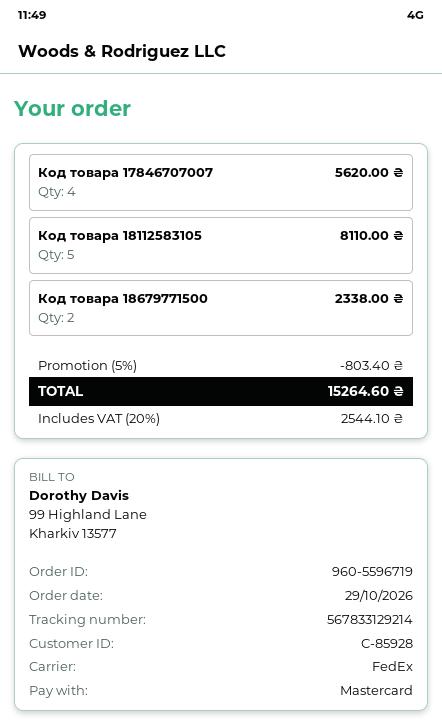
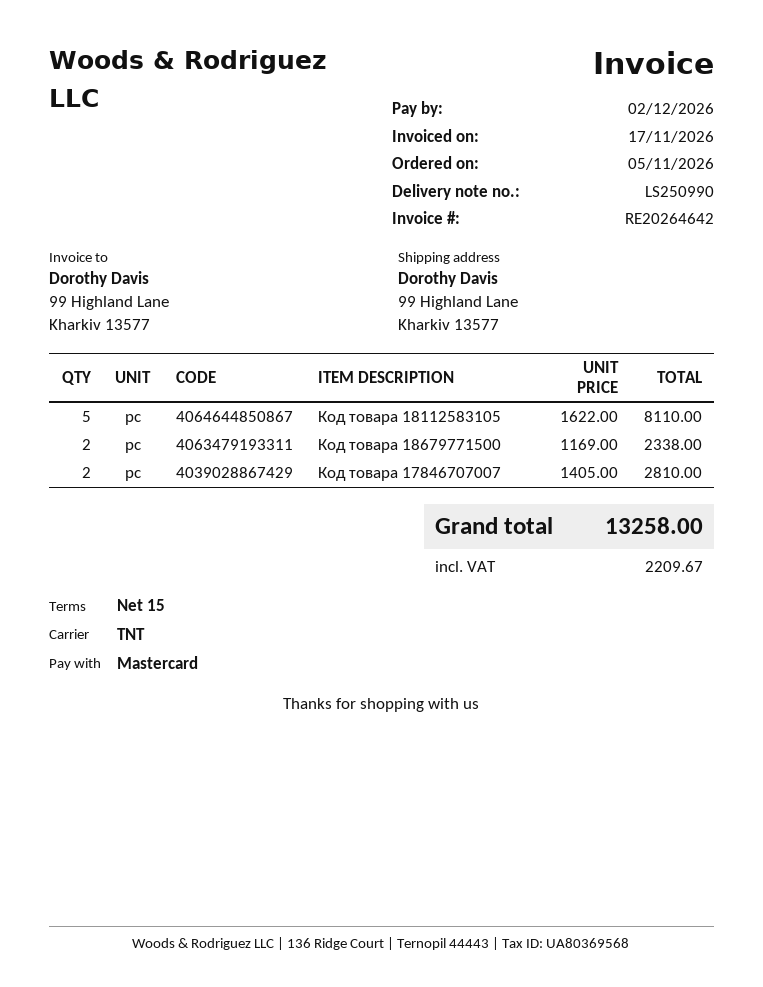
order date: 2026-10-29 -> 2026-11-05
shipping method: FedEx -> TNT
Код товара 17846707007: 4 for 5620.00 -> 2 for 2810.00
discount: 5% = 803.40 -> none
tax: 2544.10 -> 2209.67
total: 15264.60 -> 13258.00

